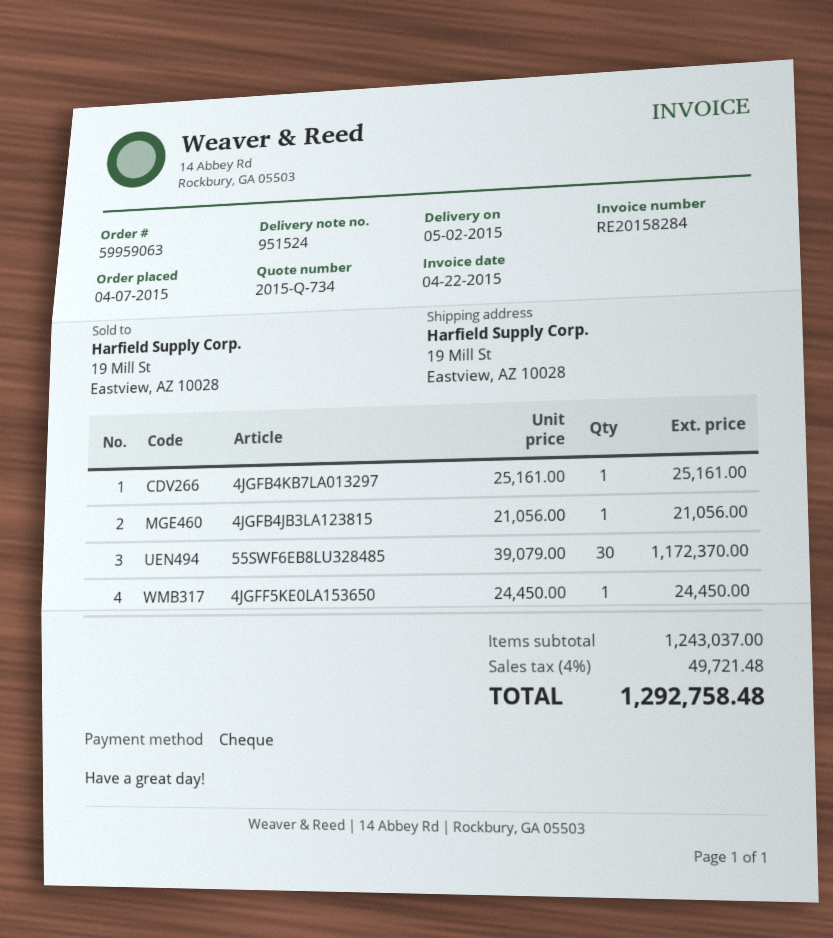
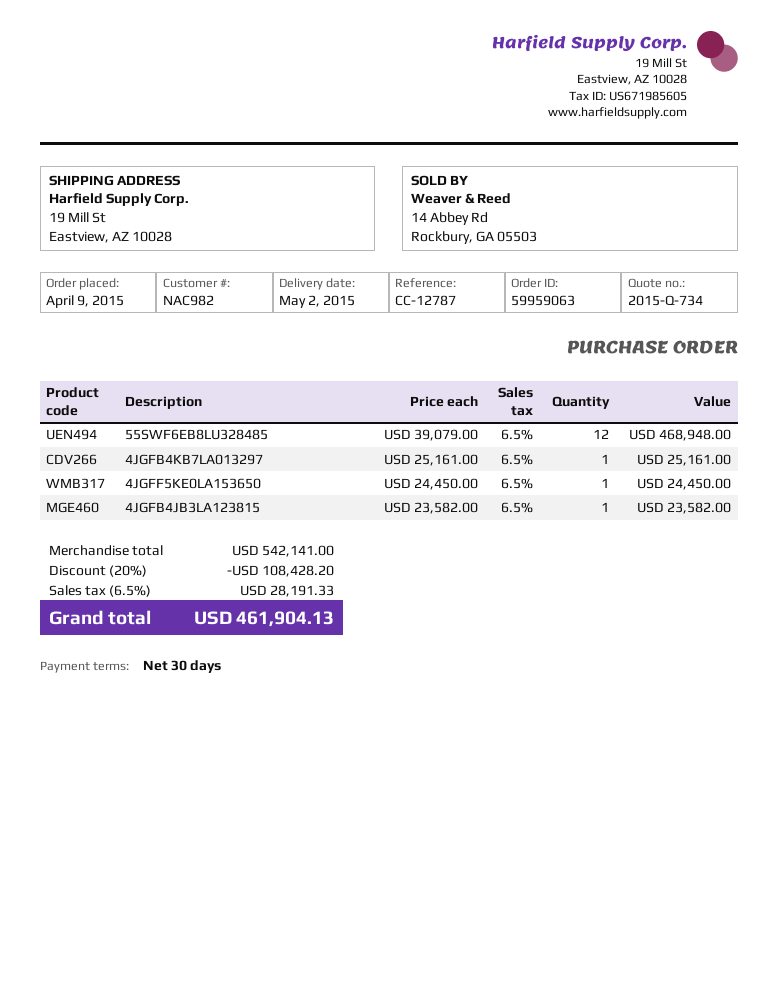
order date: 2015-04-07 -> 2015-04-09
4JGFB4JB3LA123815: 1 x 21056.00 = 21056.00 -> 1 x 23582.00 = 23582.00
55SWF6EB8LU328485: 30 x 39079.00 = 1172370.00 -> 12 x 39079.00 = 468948.00
subtotal: 1243037.00 -> 542141.00
discount: none -> 20% = 108428.20
tax: 4% = 49721.48 -> 6.5% = 28191.33
total: 1292758.48 -> 461904.13

